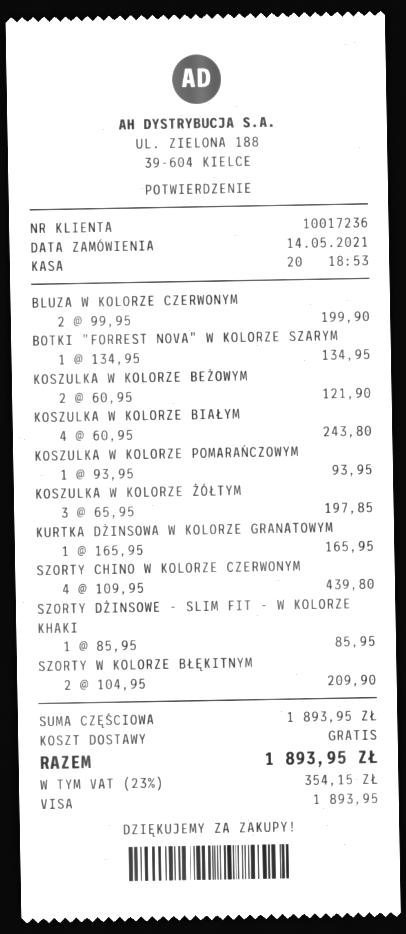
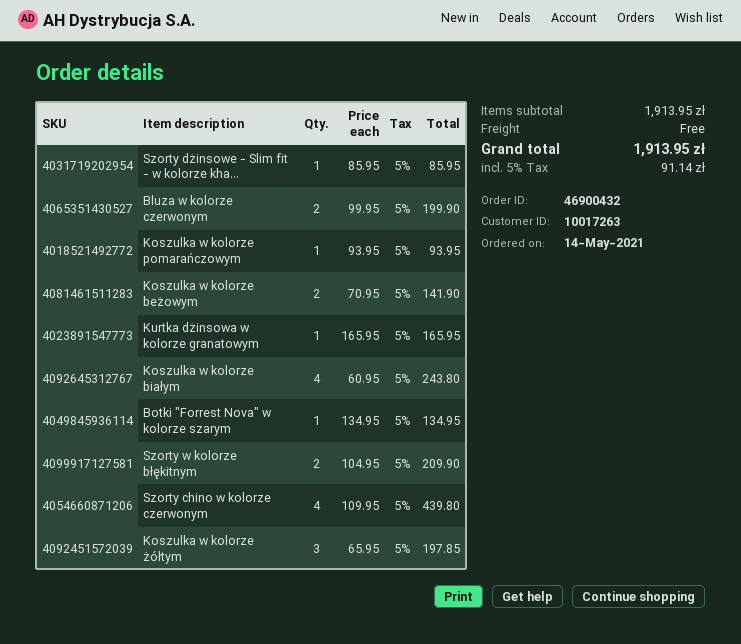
customer number: 10017236 -> 10017263
KOSZULKA W KOLORZE BEŻOWYM: 2 x 60.95 = 121.90 -> 2 x 70.95 = 141.90
subtotal: 1893.95 -> 1913.95
tax: 23% = 354.15 -> 5% = 91.14
total: 1893.95 -> 1913.95

